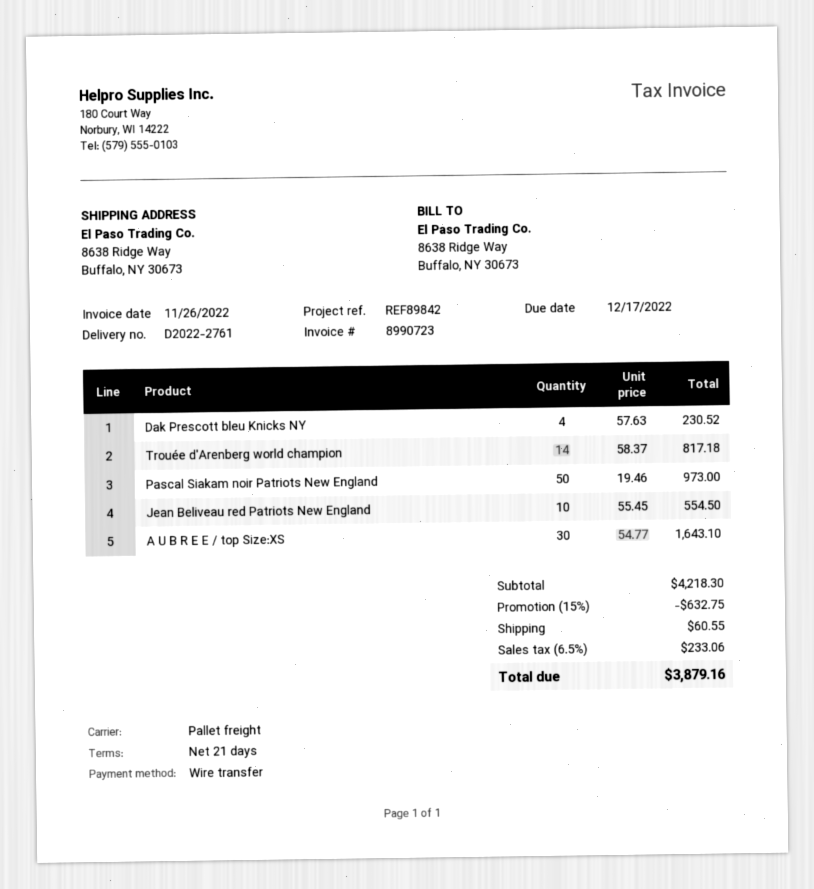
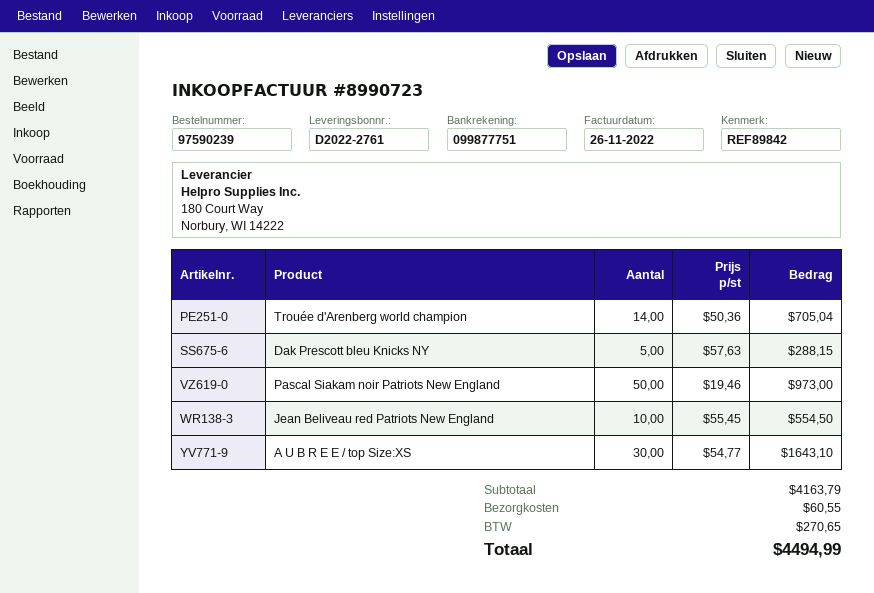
Dak Prescott bleu Knicks NY: 4 x 57.63 = 230.52 -> 5 x 57.63 = 288.15
Trouée d'Arenberg world champion: 14 x 58.37 = 817.18 -> 14 x 50.36 = 705.04
subtotal: 4218.30 -> 4163.79
discount: 15% = 632.75 -> none
tax: 233.06 -> 270.65
total: 3879.16 -> 4494.99

